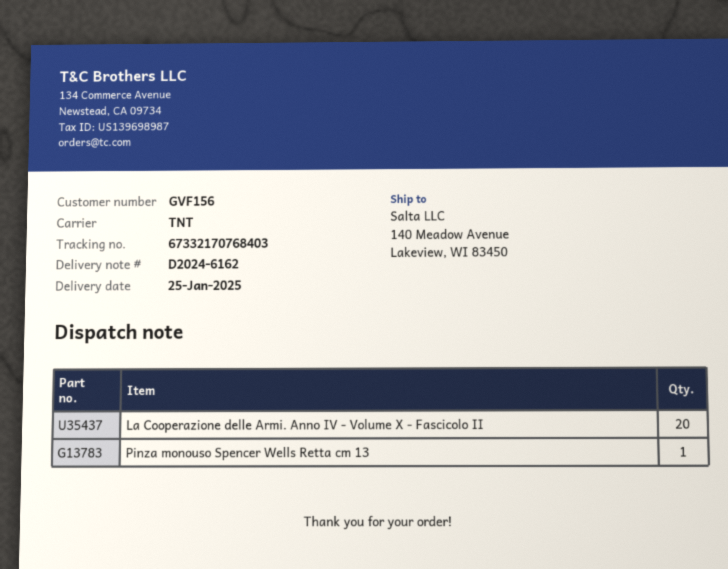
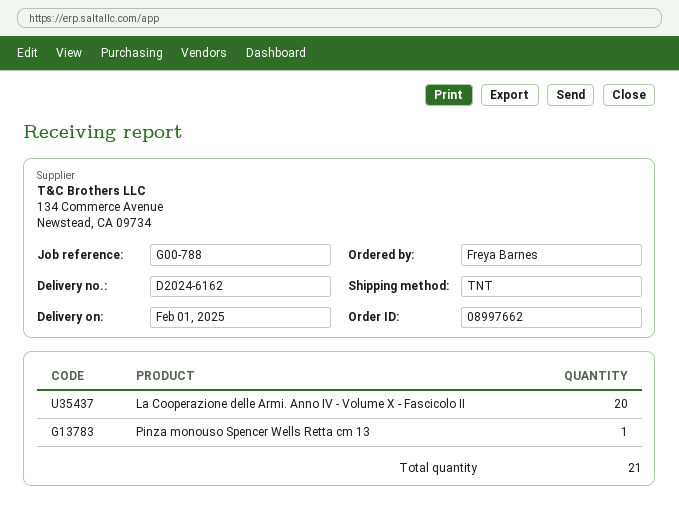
delivery date: 2025-01-25 -> 2025-02-01

